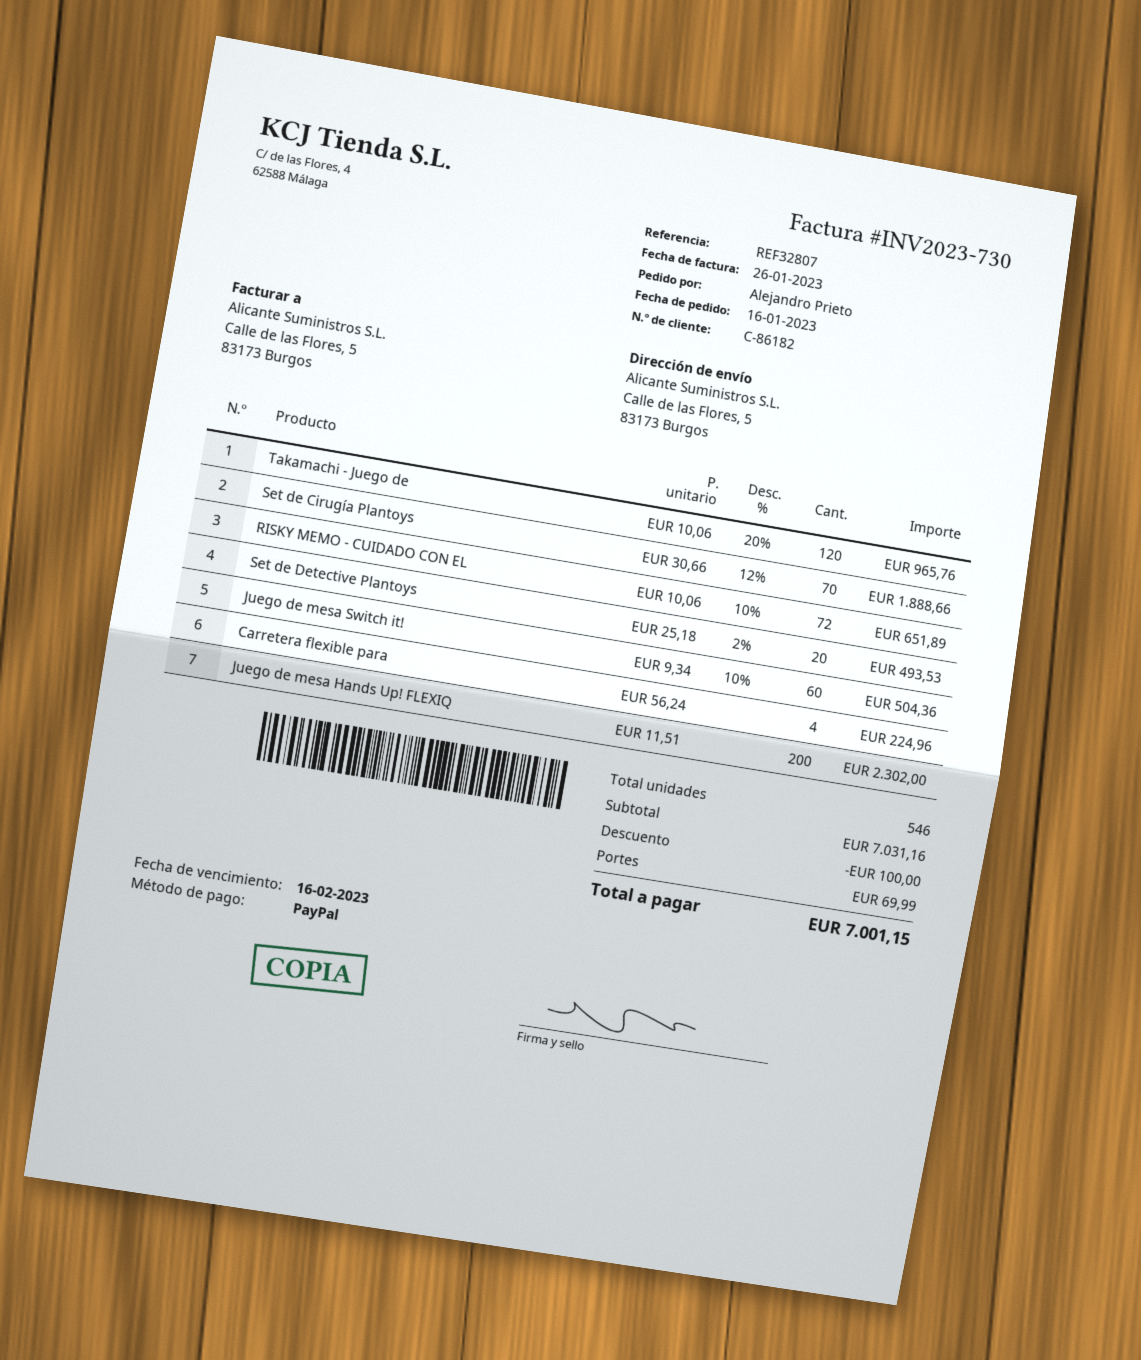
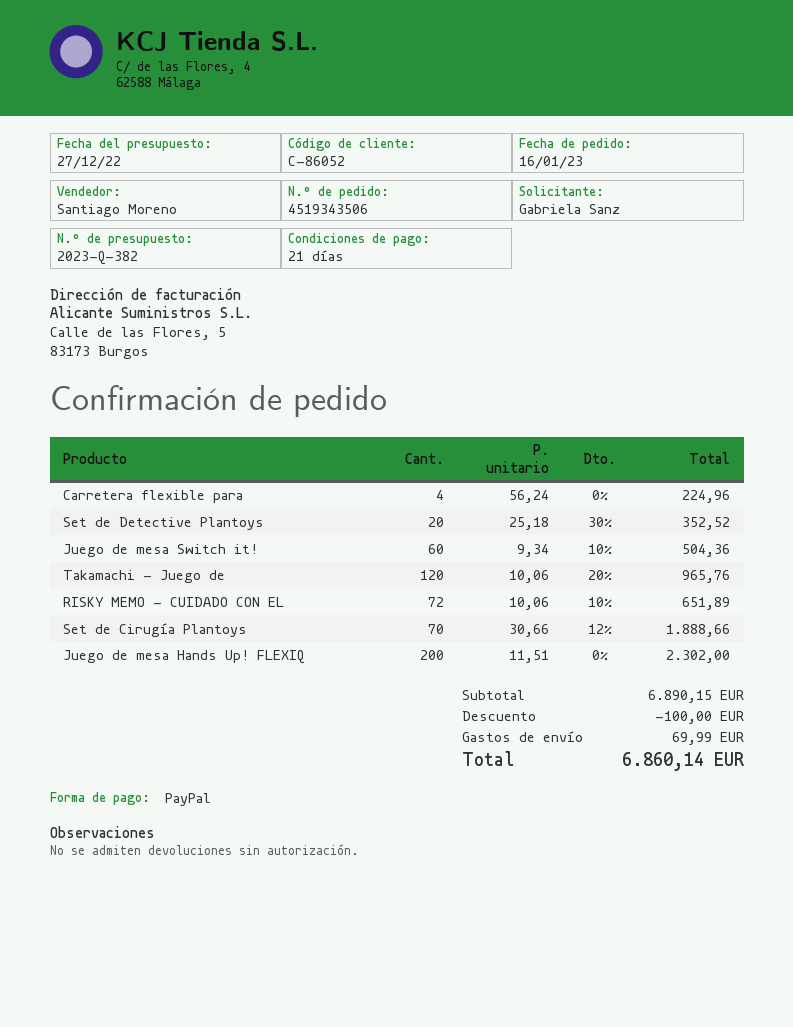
customer number: C-86182 -> C-86052
ordered by: Alejandro Prieto -> Gabriela Sanz
Set de Detective Plantoys: 20 x 25.18 - 2% = 493.53 -> 20 x 25.18 - 30% = 352.52
subtotal: 7031.16 -> 6890.15
total: 7001.15 -> 6860.14

